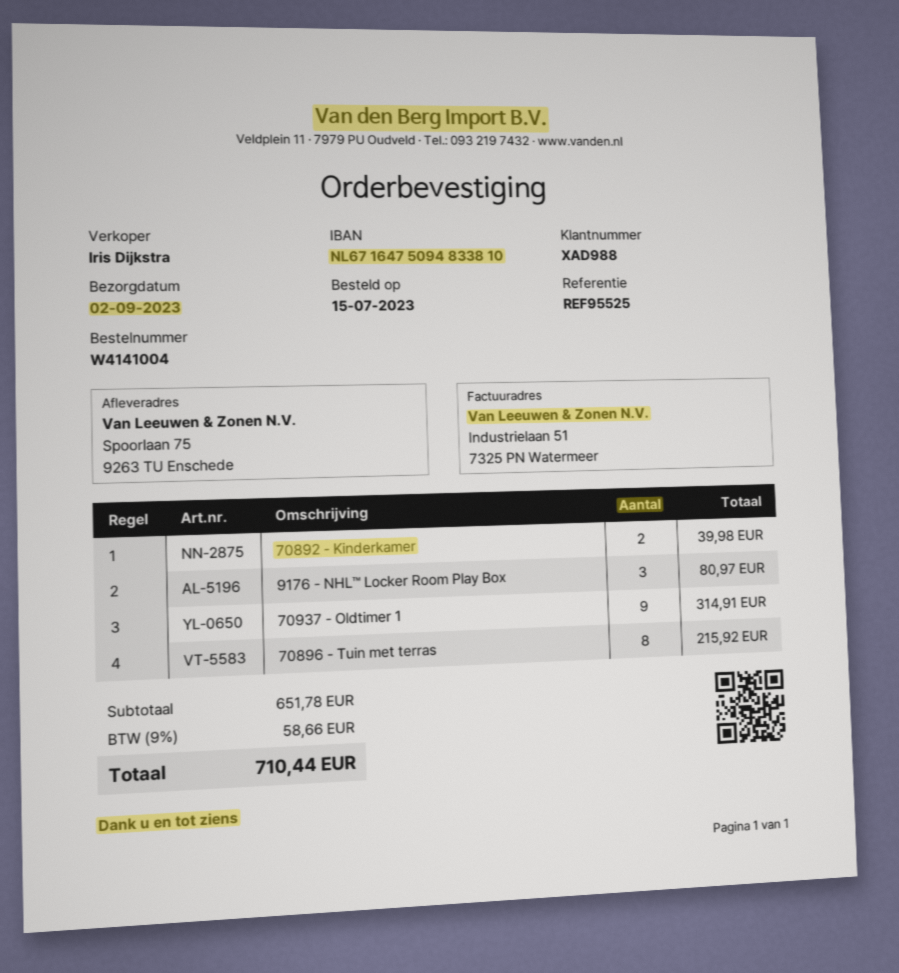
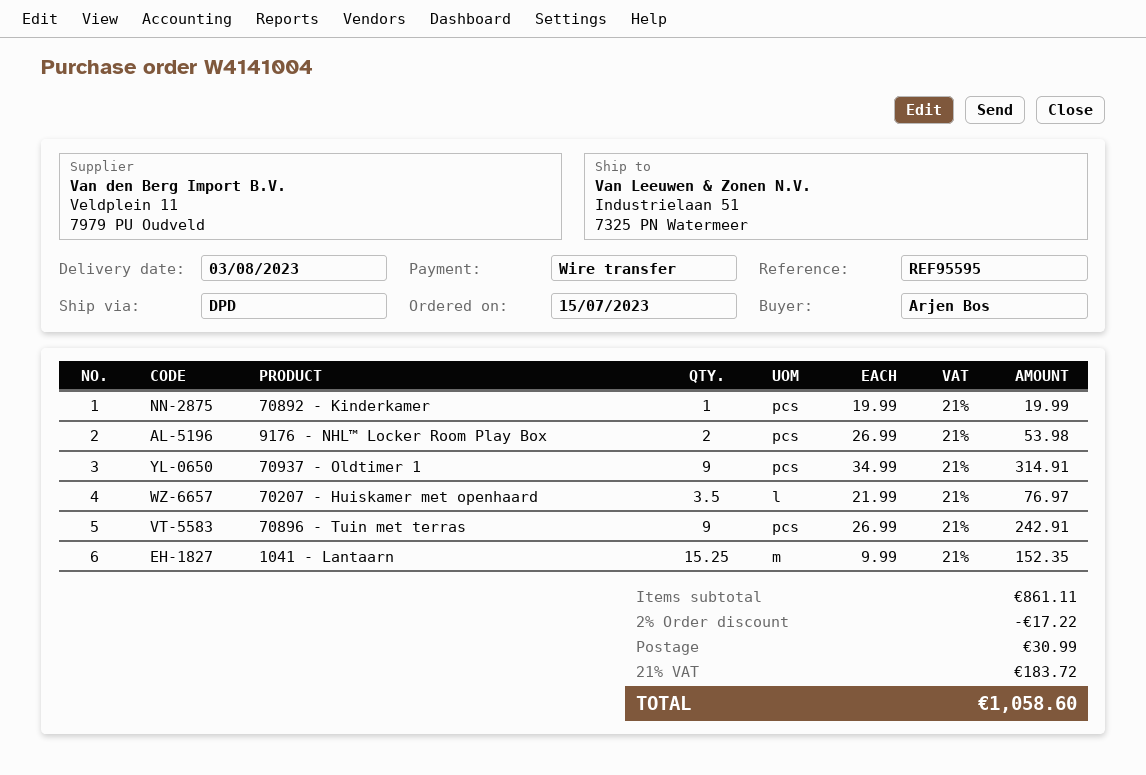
delivery date: 2023-09-02 -> 2023-08-03
reference: REF95525 -> REF95595
ship to: Spoorlaan 75, 9263 TU Enschede -> Industrielaan 51, 7325 PN Watermeer
70892 - Kinderkamer: 2 for 39.98 -> 1 for 19.99
9176 - NHL™ Locker Room Play Box: 3 for 80.97 -> 2 for 53.98
70896 - Tuin met terras: 8 for 215.92 -> 9 for 242.91
70207 - Huiskamer met openhaard: none -> 3.5 for 76.97
1041 - Lantaarn: none -> 15.25 for 152.35
subtotal: 651.78 -> 861.11
discount: none -> 2% = 17.22
shipping: none -> 30.99
tax: 9% = 58.66 -> 21% = 183.72
total: 710.44 -> 1058.60

